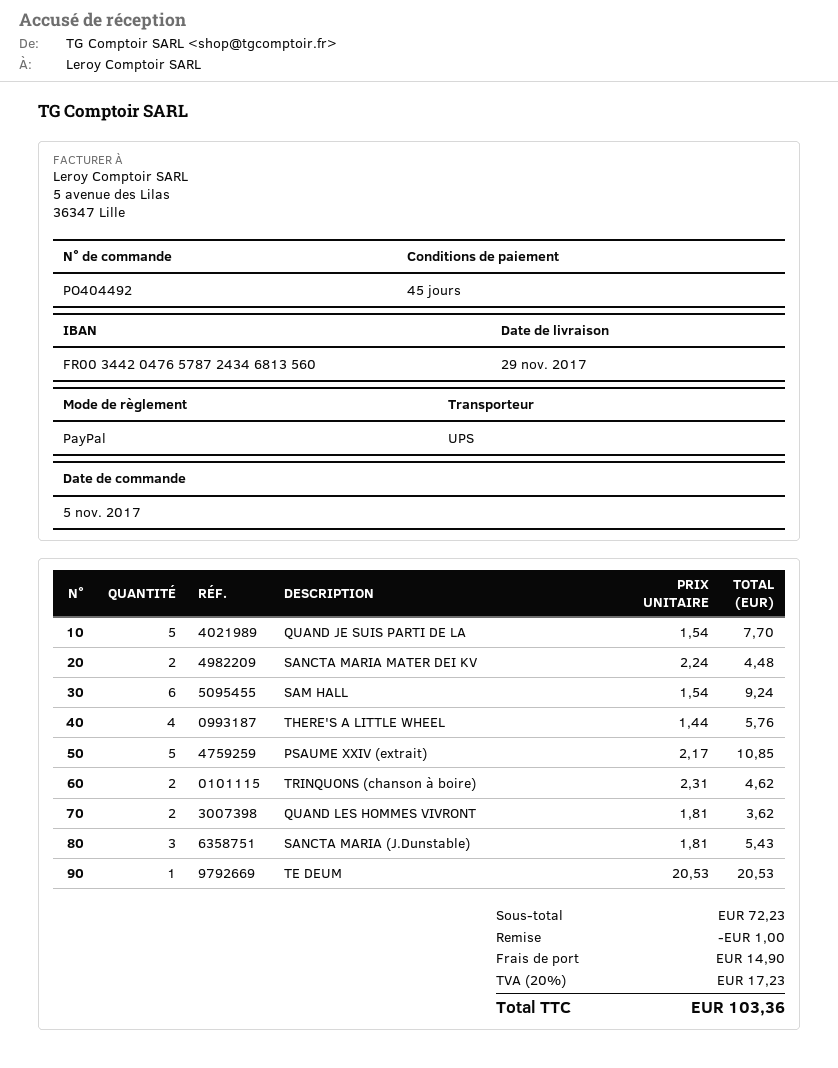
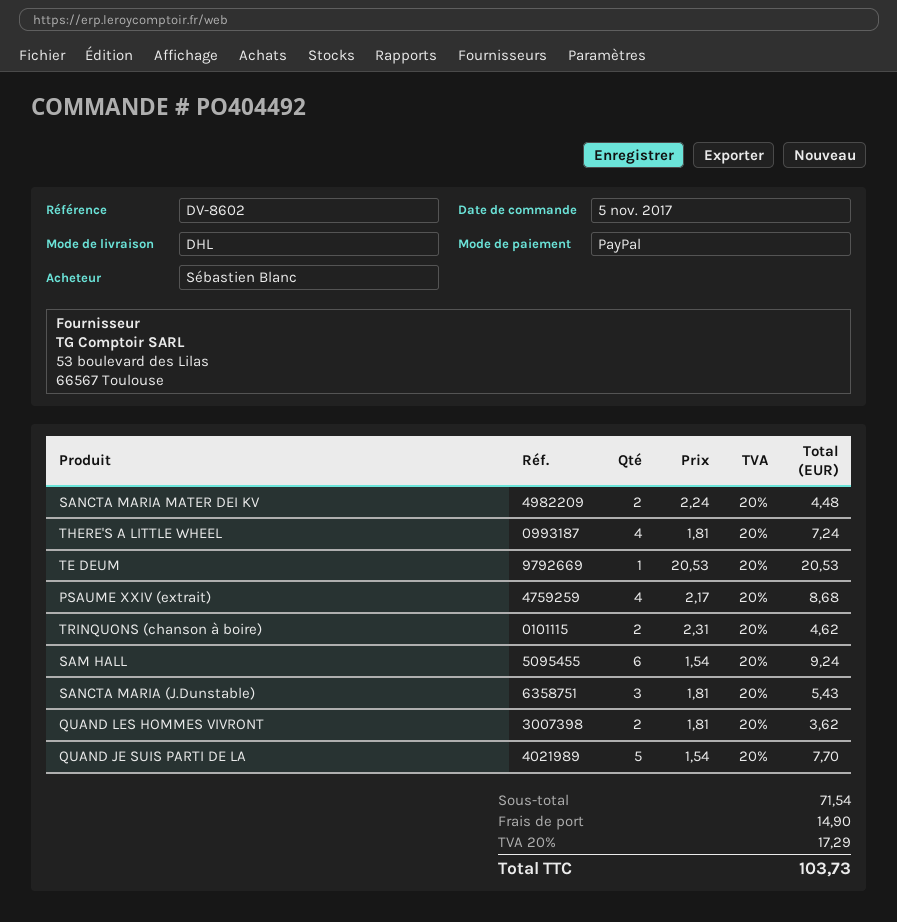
shipping method: UPS -> DHL
THERE'S A LITTLE WHEEL: 4 x 1.44 = 5.76 -> 4 x 1.81 = 7.24
PSAUME XXIV (extrait): 5 x 2.17 = 10.85 -> 4 x 2.17 = 8.68
subtotal: 72.23 -> 71.54
discount: 1.00 -> none
tax: 20% = 17.23 -> 20% = 17.29
total: 103.36 -> 103.73

